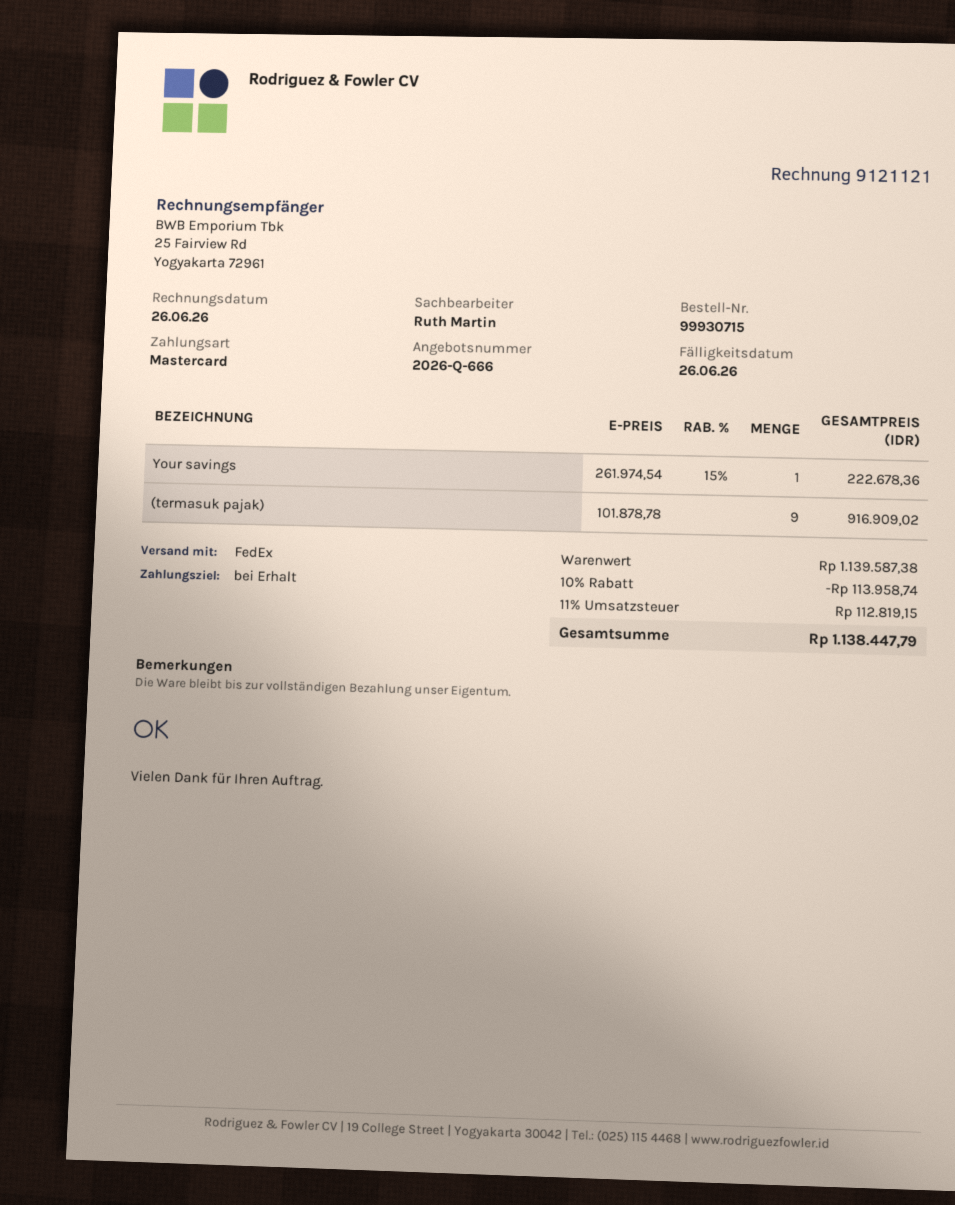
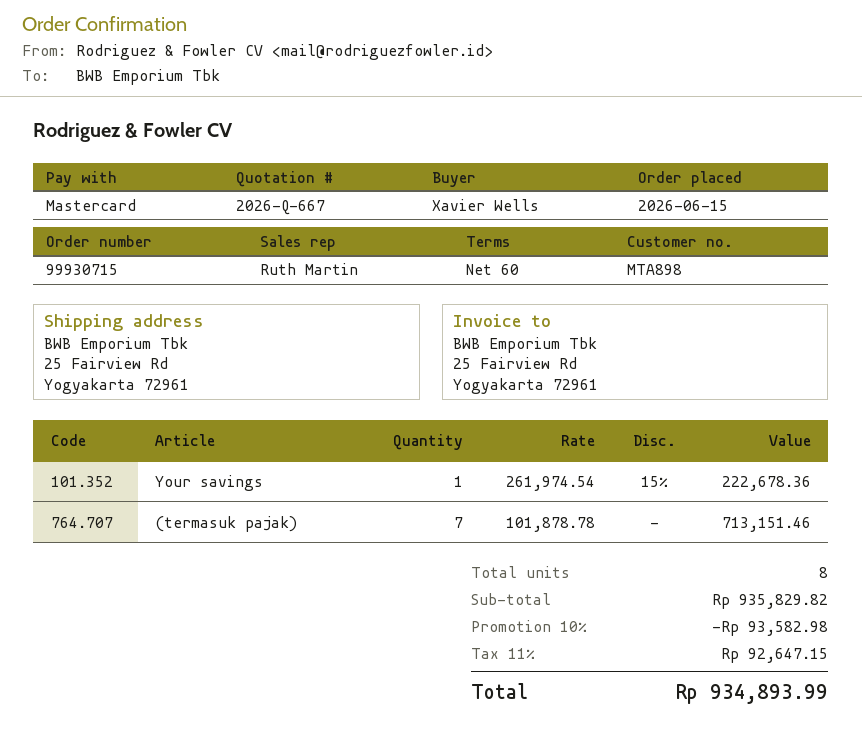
quote number: 2026-Q-666 -> 2026-Q-667
payment terms: on receipt -> 60 days
(termasuk pajak): 9 x 101878.78 = 916909.02 -> 7 x 101878.78 = 713151.46
subtotal: 1139587.38 -> 935829.82
discount: 10% = 113958.74 -> 10% = 93582.98
tax: 11% = 112819.15 -> 11% = 92647.15
total: 1138447.79 -> 934893.99

